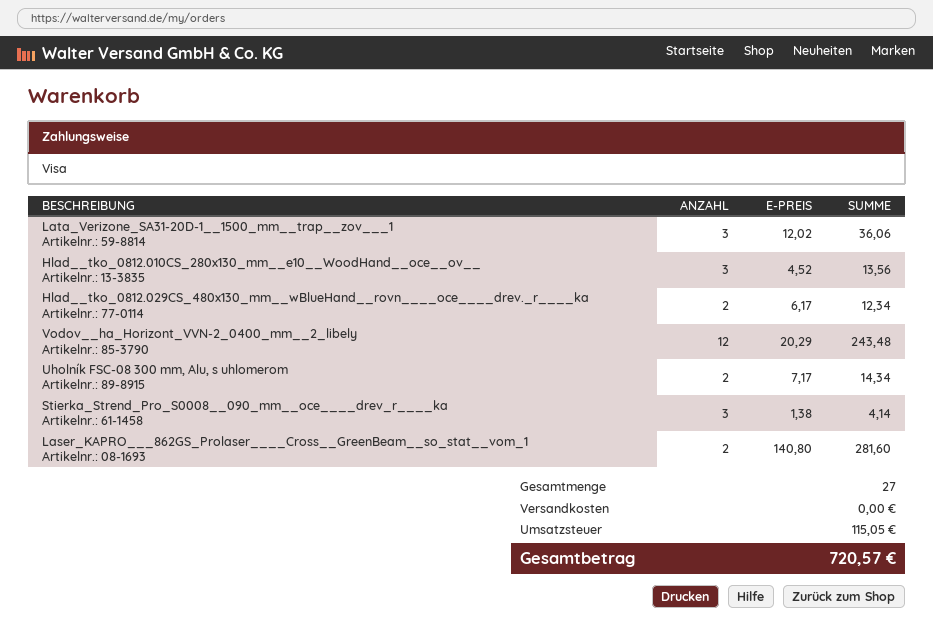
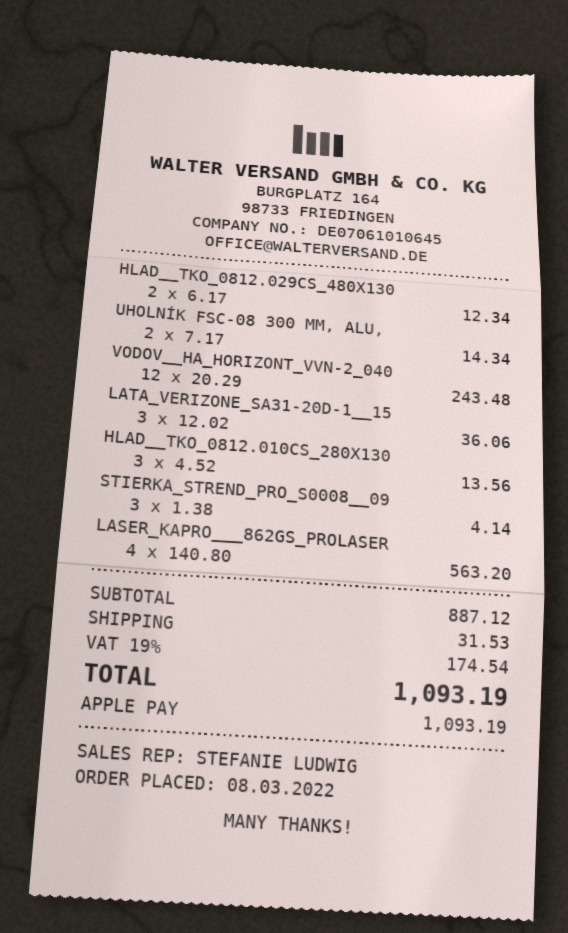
payment method: Visa -> Apple Pay
Laser_KAPRO___862GS_Prolaser____Cross__GreenBeam__so_stat__vom_1: 2 x 140.80 = 281.60 -> 4 x 140.80 = 563.20
shipping: 0.00 -> 31.53
tax: 115.05 -> 174.54
total: 720.57 -> 1093.19

